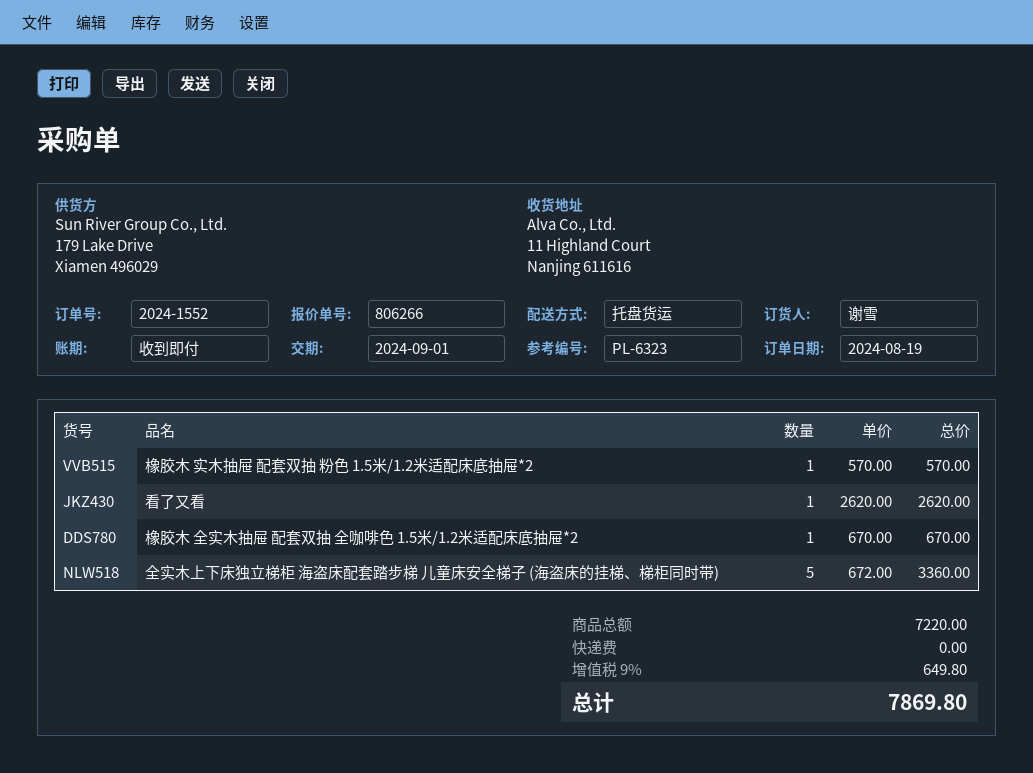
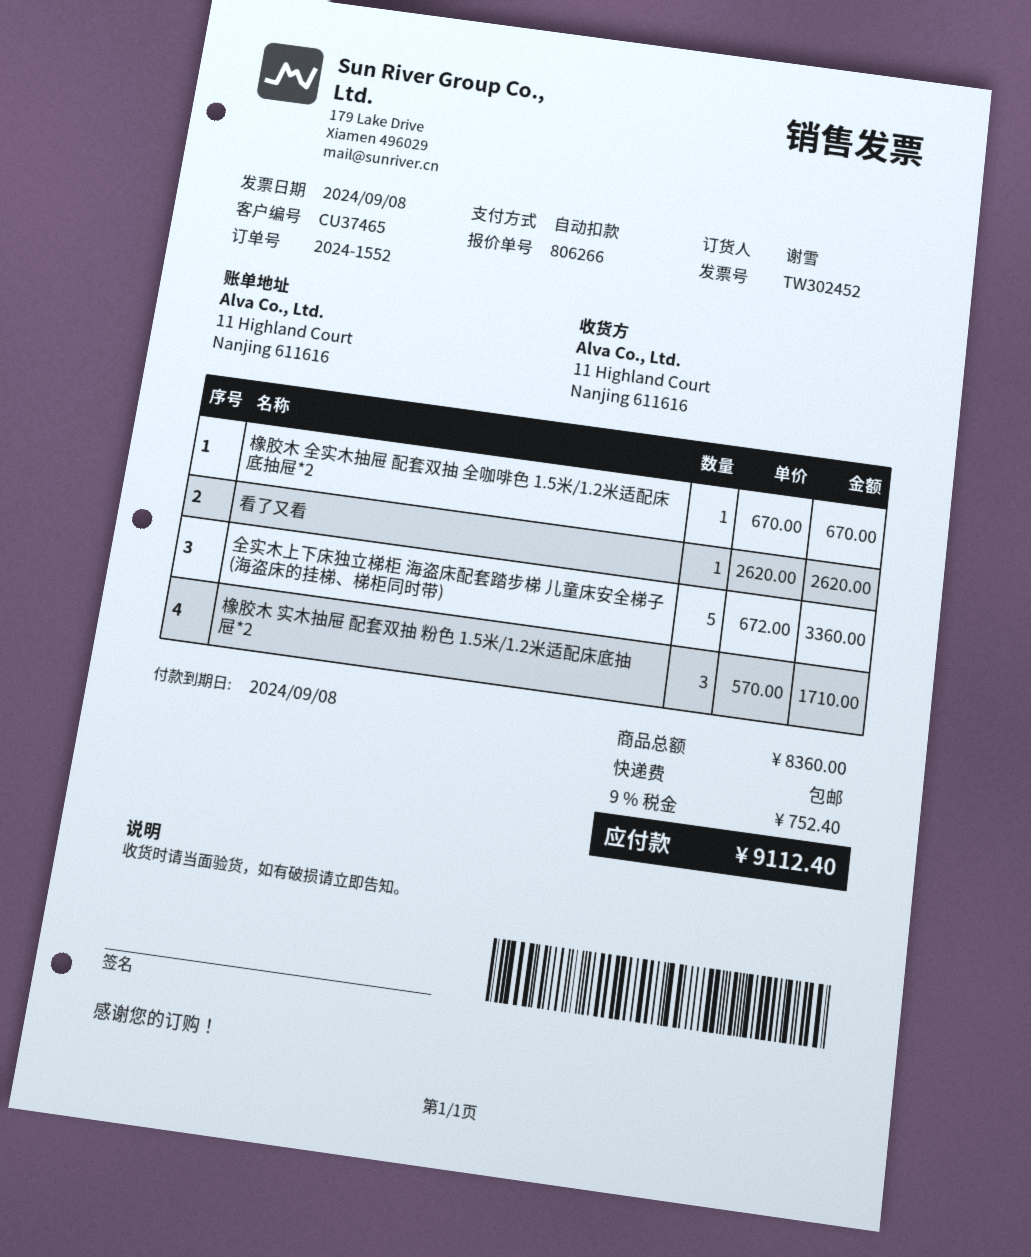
橡胶木 实木抽屉 配套双抽 粉色 1.5米/1.2米适配床底抽屉*2: 1 x 570.00 = 570.00 -> 3 x 570.00 = 1710.00
subtotal: 7220.00 -> 8360.00
tax: 9% = 649.80 -> 9% = 752.40
total: 7869.80 -> 9112.40

